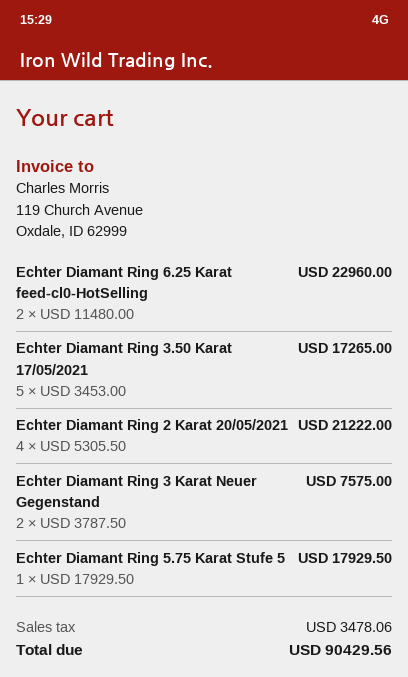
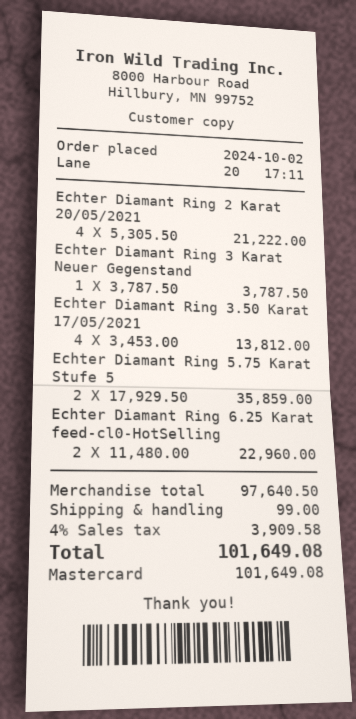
Echter Diamant Ring 3.50 Karat 17/05/2021: 5 x 3453.00 = 17265.00 -> 4 x 3453.00 = 13812.00
Echter Diamant Ring 3 Karat Neuer Gegenstand: 2 x 3787.50 = 7575.00 -> 1 x 3787.50 = 3787.50
Echter Diamant Ring 5.75 Karat Stufe 5: 1 x 17929.50 = 17929.50 -> 2 x 17929.50 = 35859.00
shipping: none -> 99.00
tax: 3478.06 -> 3909.58
total: 90429.56 -> 101649.08

